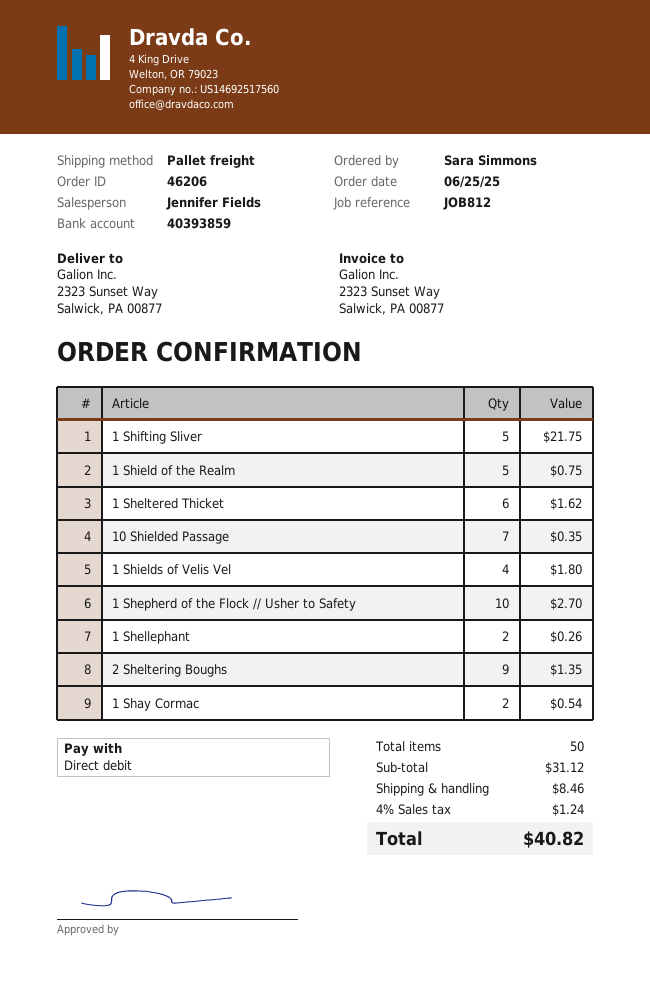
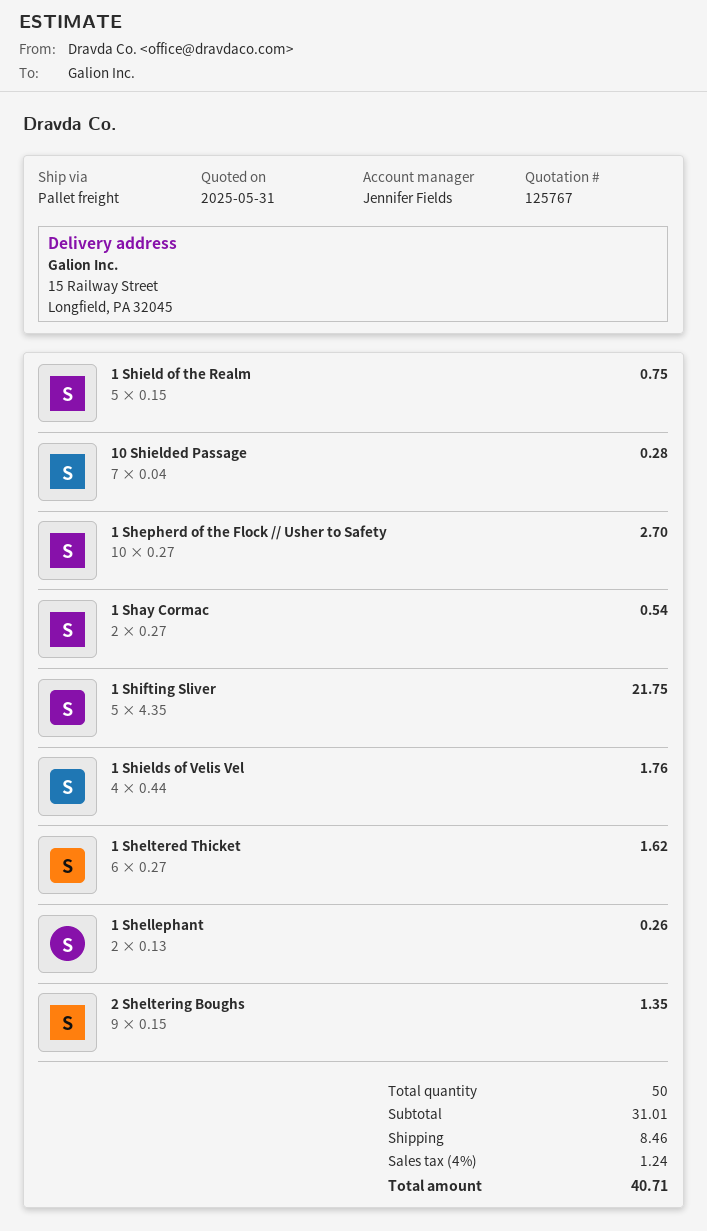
ship to: 2323 Sunset Way, Salwick, PA 00877 -> 15 Railway Street, Longfield, PA 32045
10 Shielded Passage: 7 for 0.35 -> 7 for 0.28
1 Shields of Velis Vel: 4 for 1.80 -> 4 for 1.76
subtotal: 31.12 -> 31.01
total: 40.82 -> 40.71

